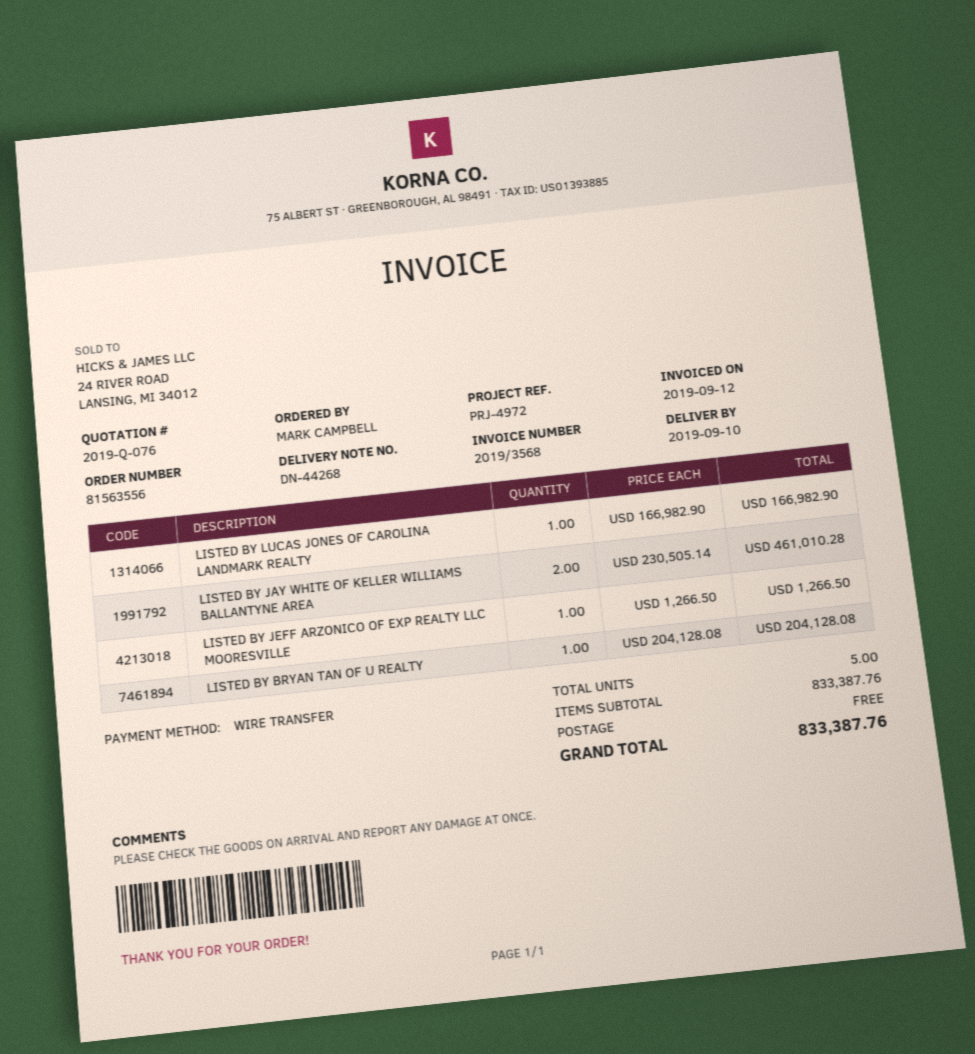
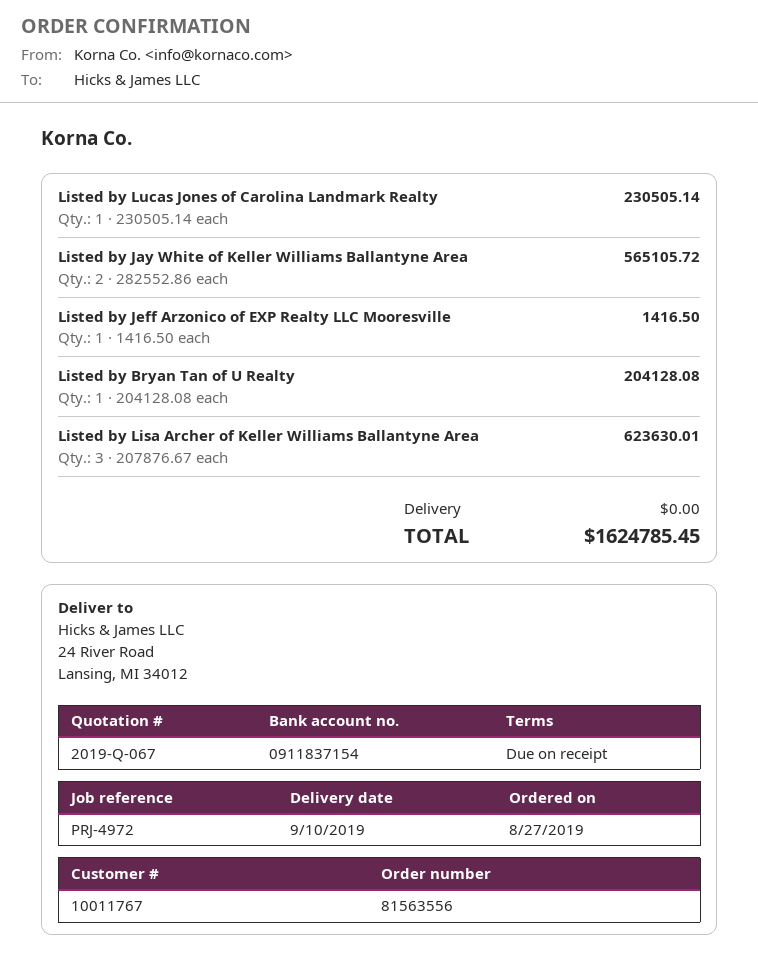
quote number: 2019-Q-076 -> 2019-Q-067
LISTED BY LUCAS JONES OF CAROLINA LANDMARK REALTY: 1 x 166982.90 = 166982.90 -> 1 x 230505.14 = 230505.14
LISTED BY JAY WHITE OF KELLER WILLIAMS BALLANTYNE AREA: 2 x 230505.14 = 461010.28 -> 2 x 282552.86 = 565105.72
LISTED BY JEFF ARZONICO OF EXP REALTY LLC MOORESVILLE: 1 x 1266.50 = 1266.50 -> 1 x 1416.50 = 1416.50
Listed by Lisa Archer of Keller Williams Ballantyne Area: none -> 3 x 207876.67 = 623630.01
total: 833387.76 -> 1624785.45

